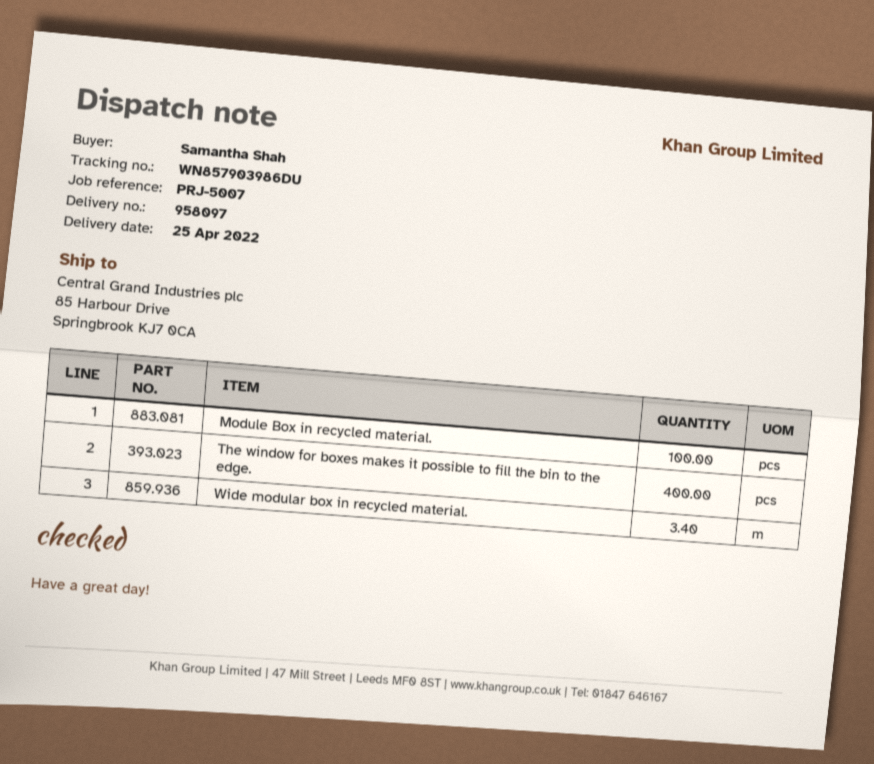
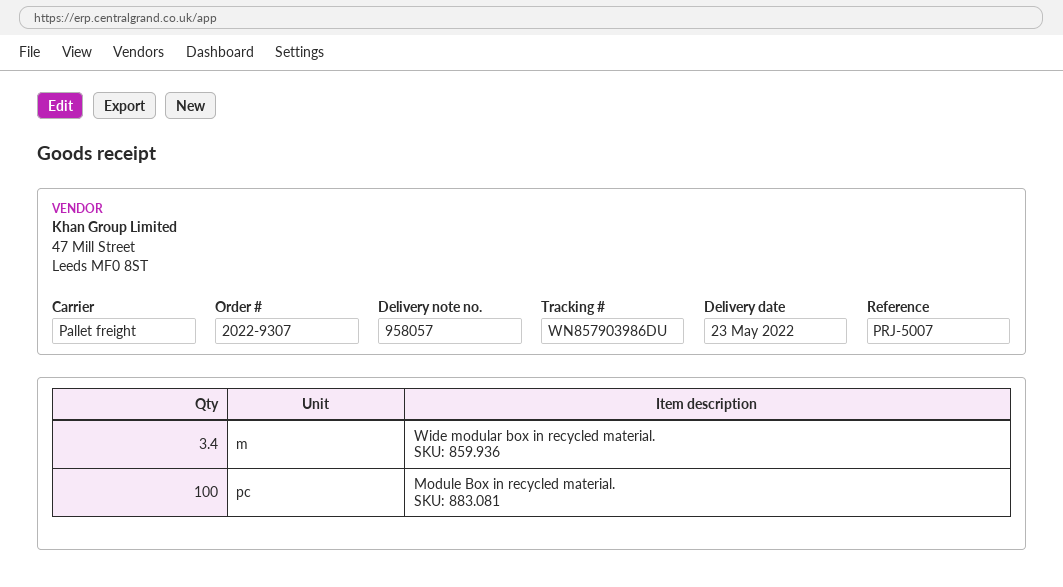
delivery note number: 958097 -> 958057
delivery date: 2022-04-25 -> 2022-05-23
The window for boxes makes it possible to fill the bin to the edge.: 400 -> none

